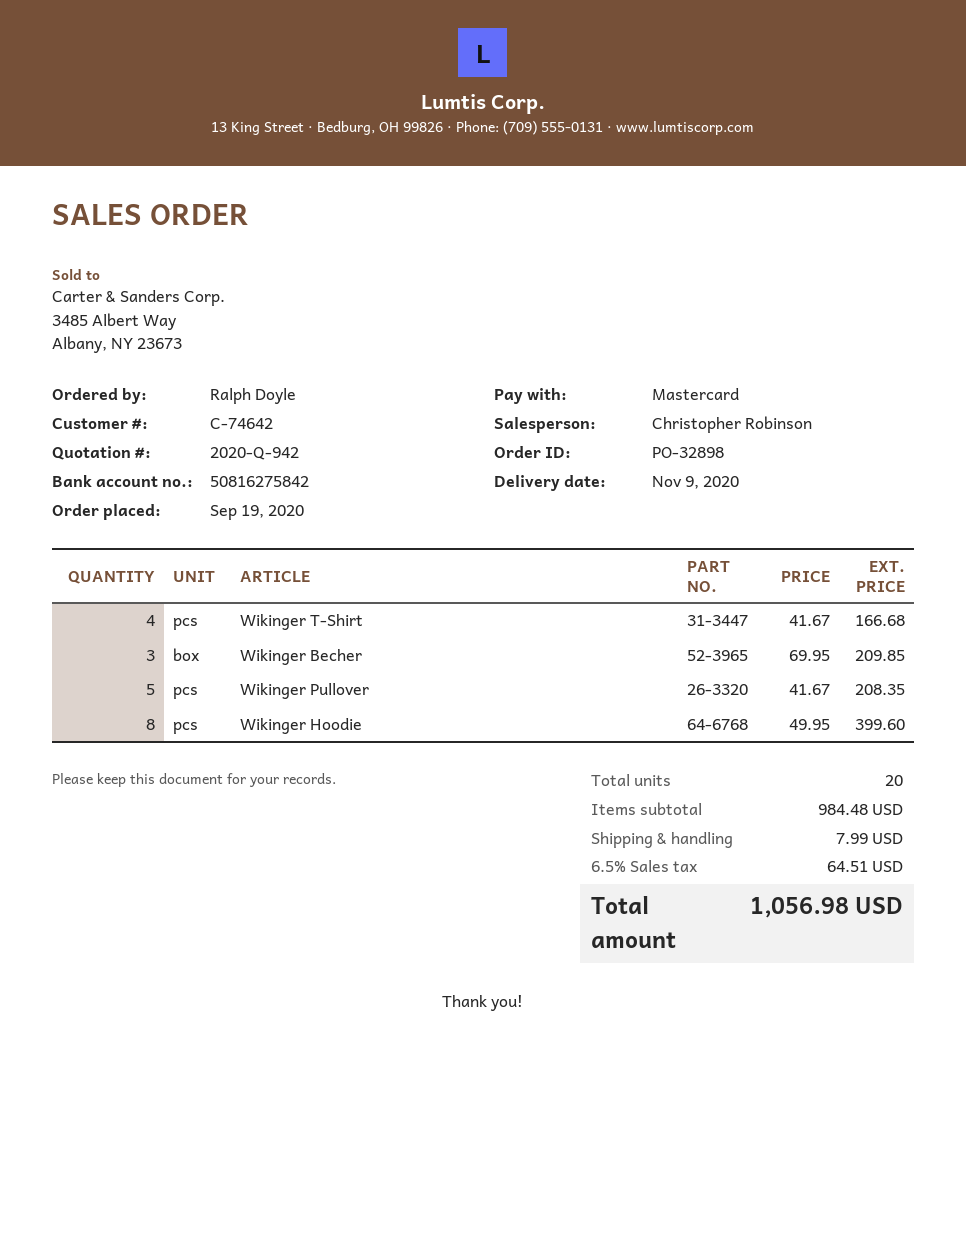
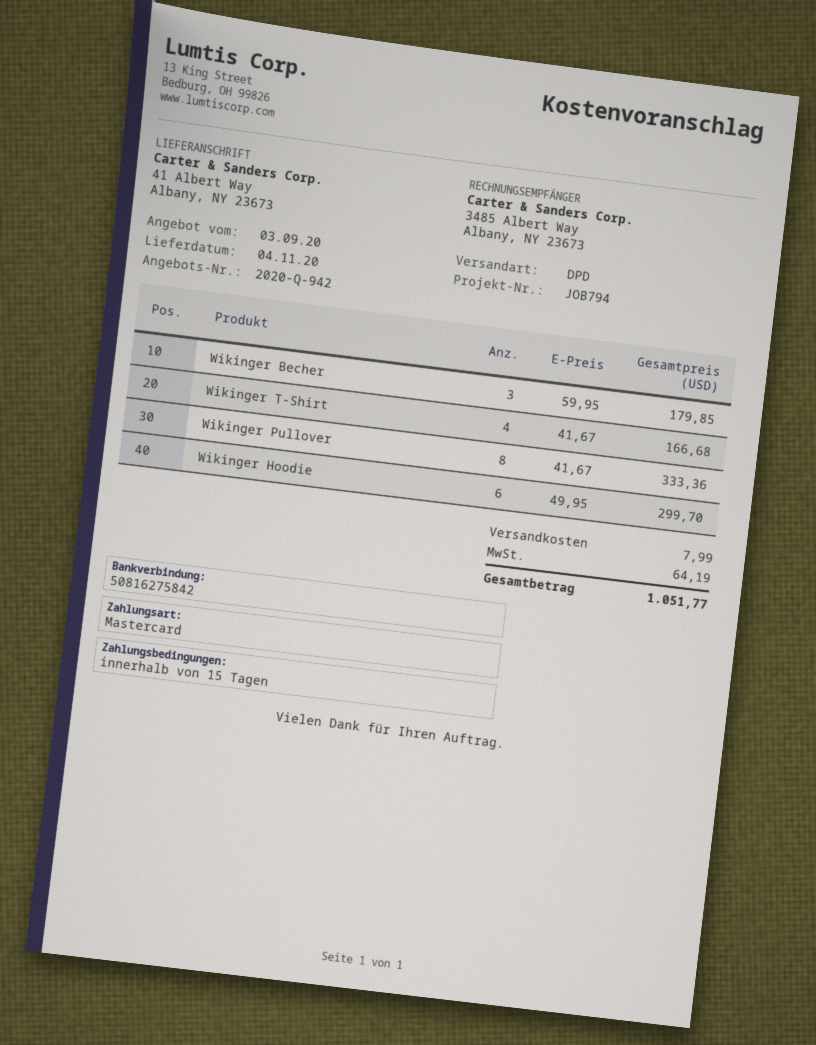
delivery date: 2020-11-09 -> 2020-11-04
Wikinger Becher: 3 x 69.95 = 209.85 -> 3 x 59.95 = 179.85
Wikinger Pullover: 5 x 41.67 = 208.35 -> 8 x 41.67 = 333.36
Wikinger Hoodie: 8 x 49.95 = 399.60 -> 6 x 49.95 = 299.70
tax: 64.51 -> 64.19
total: 1056.98 -> 1051.77

